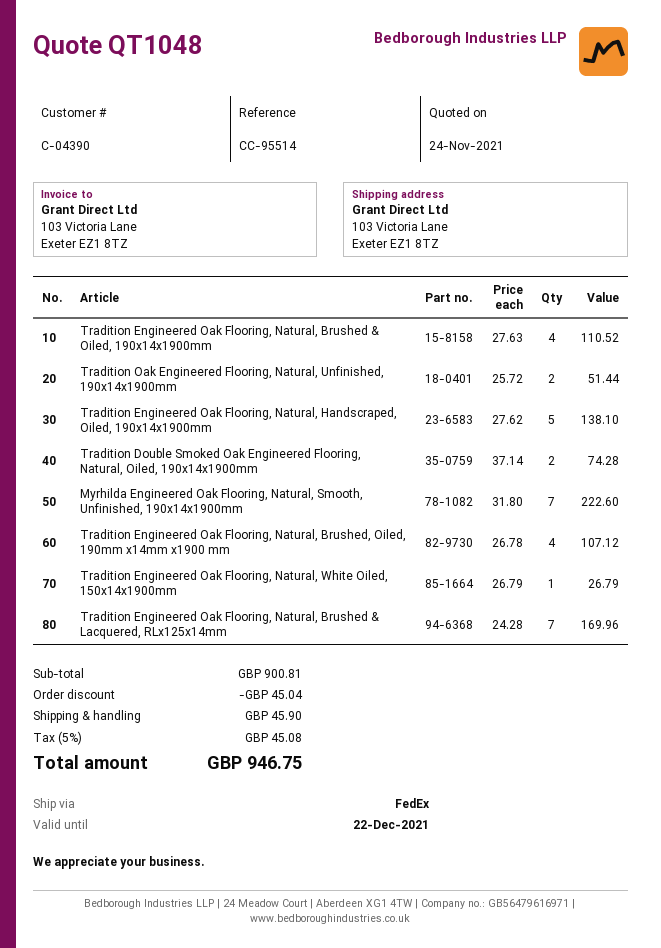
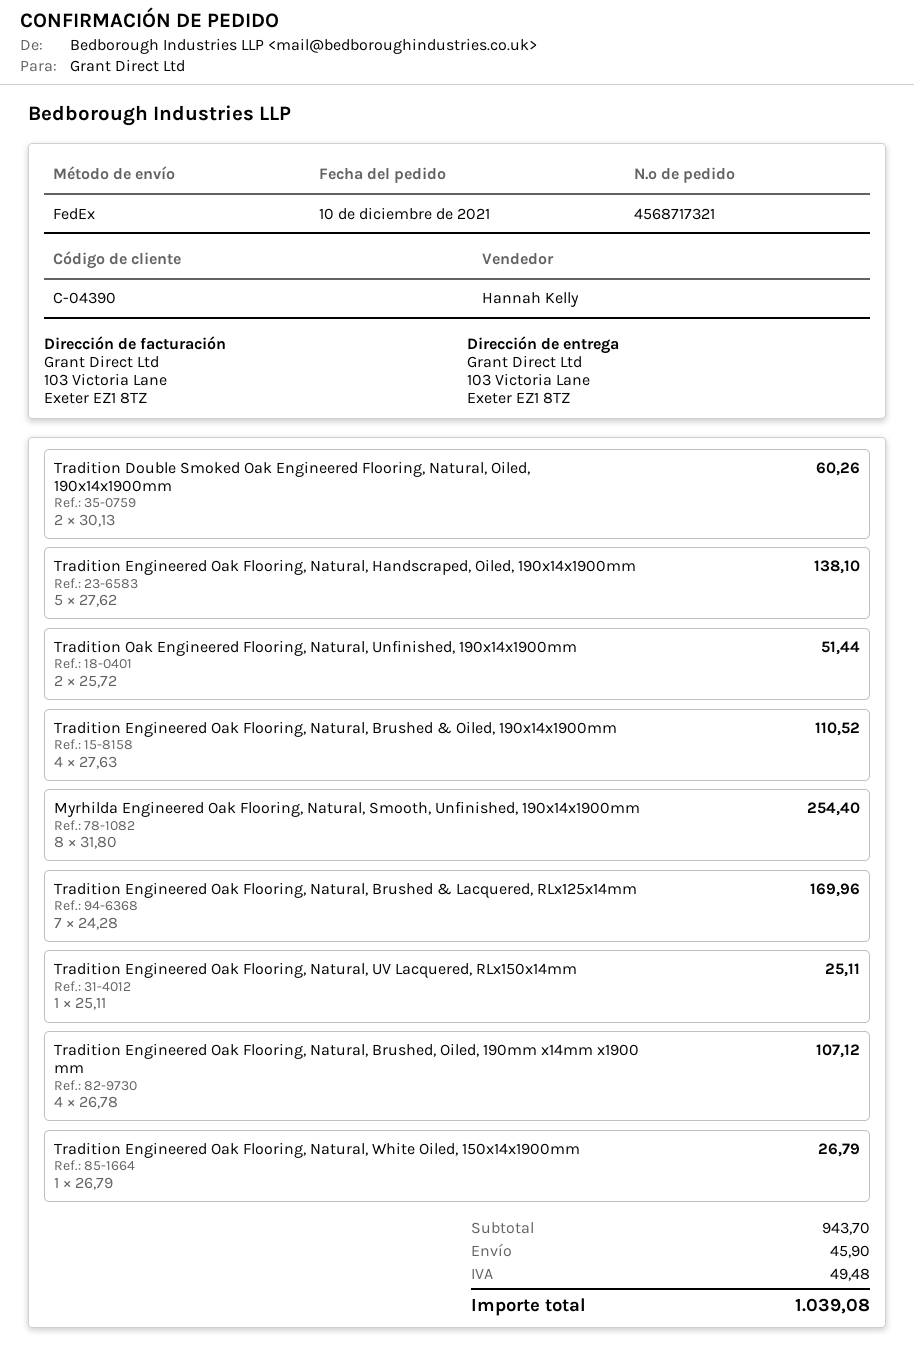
Tradition Double Smoked Oak Engineered Flooring, Natural, Oiled, 190x14x1900mm: 2 x 37.14 = 74.28 -> 2 x 30.13 = 60.26
Myrhilda Engineered Oak Flooring, Natural, Smooth, Unfinished, 190x14x1900mm: 7 x 31.80 = 222.60 -> 8 x 31.80 = 254.40
Tradition Engineered Oak Flooring, Natural, UV Lacquered, RLx150x14mm: none -> 1 x 25.11 = 25.11
subtotal: 900.81 -> 943.70
discount: 45.04 -> none
tax: 45.08 -> 49.48
total: 946.75 -> 1039.08

